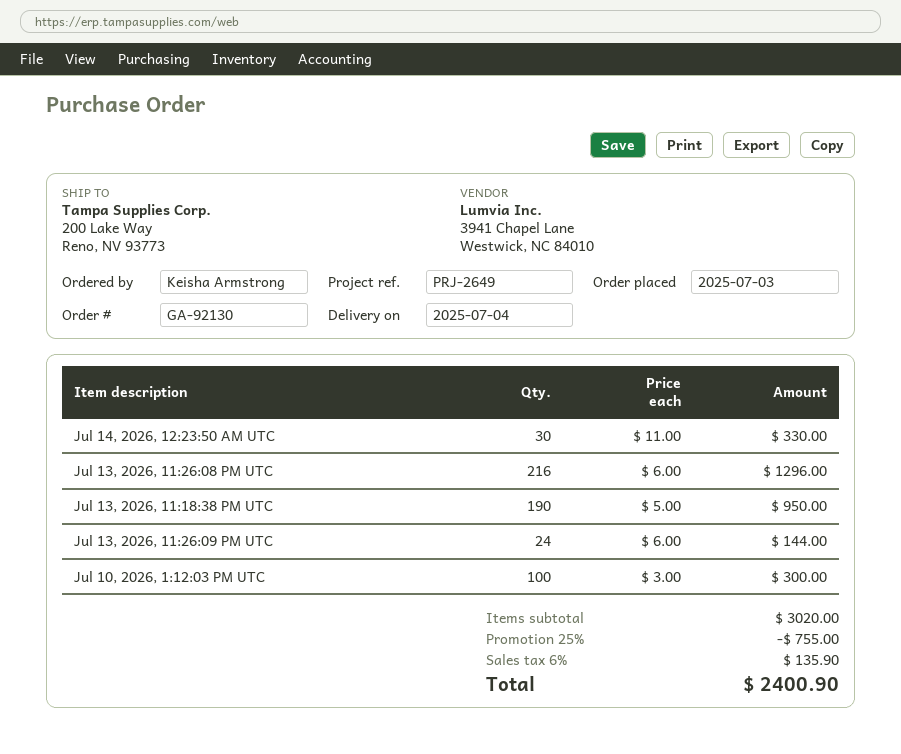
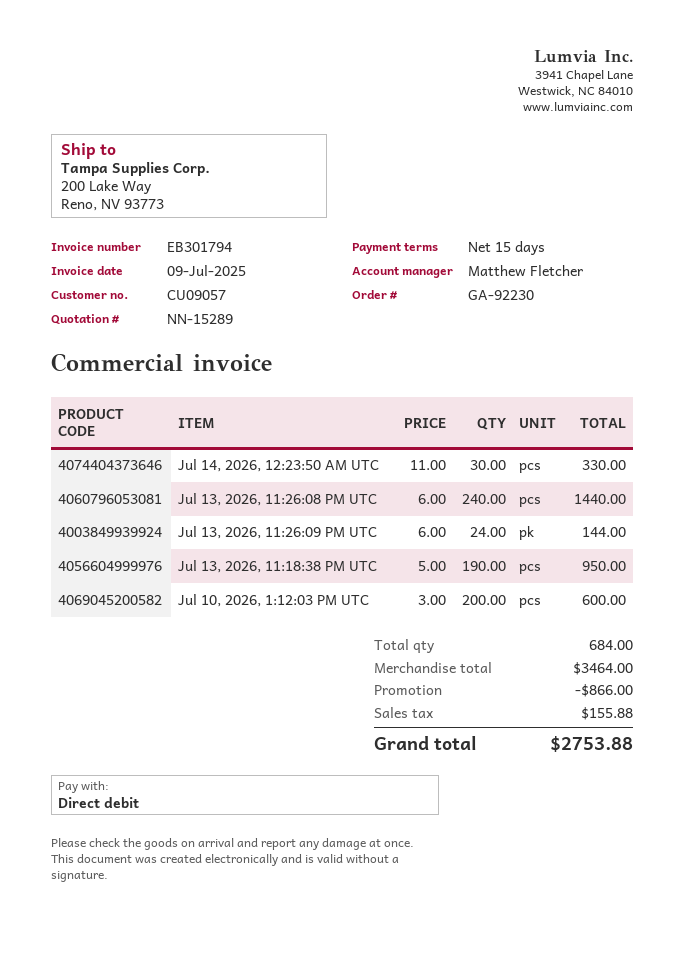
order number: GA-92130 -> GA-92230
Jul 13, 2026, 11:26:08 PM UTC: 216 x 6.00 = 1296.00 -> 240 x 6.00 = 1440.00
Jul 10, 2026, 1:12:03 PM UTC: 100 x 3.00 = 300.00 -> 200 x 3.00 = 600.00
subtotal: 3020.00 -> 3464.00
discount: 755.00 -> 866.00
tax: 135.90 -> 155.88
total: 2400.90 -> 2753.88

